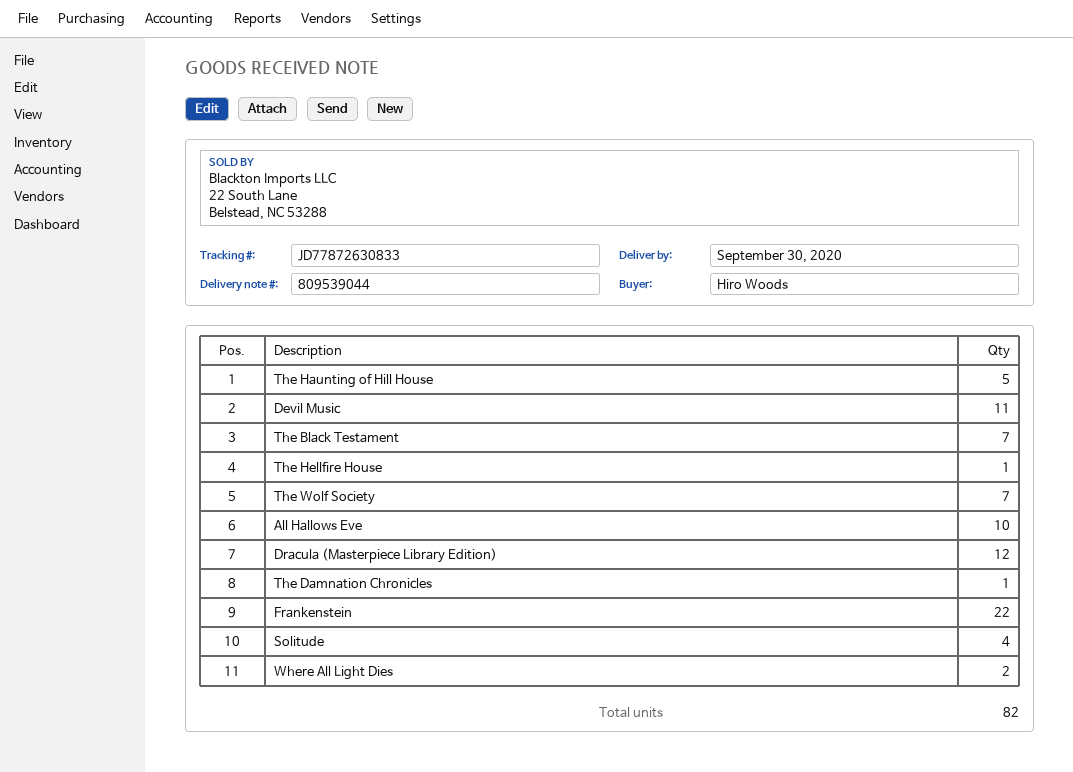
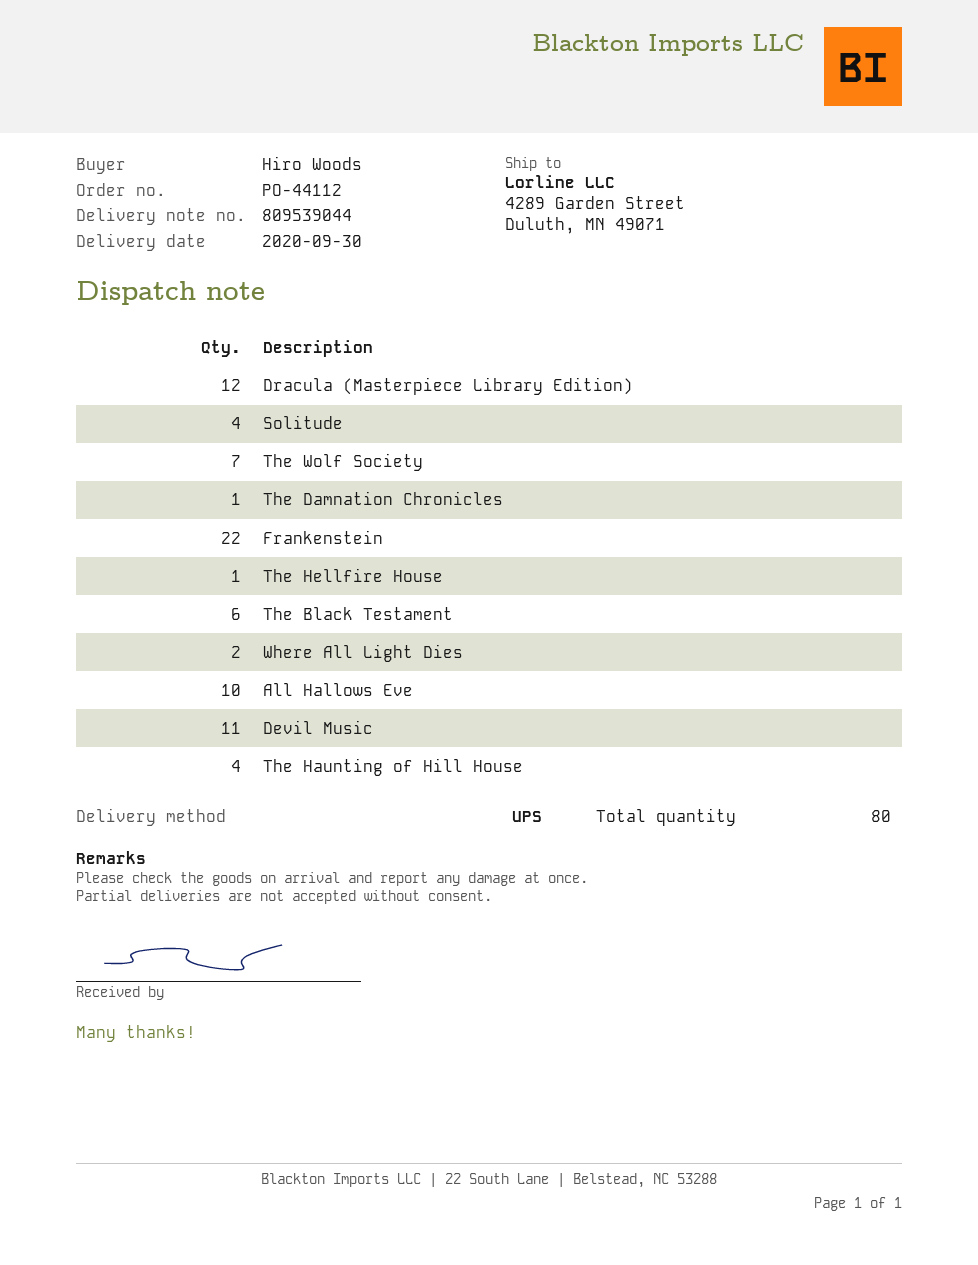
The Haunting of Hill House: 5 -> 4
The Black Testament: 7 -> 6
total quantity: 82 -> 80

